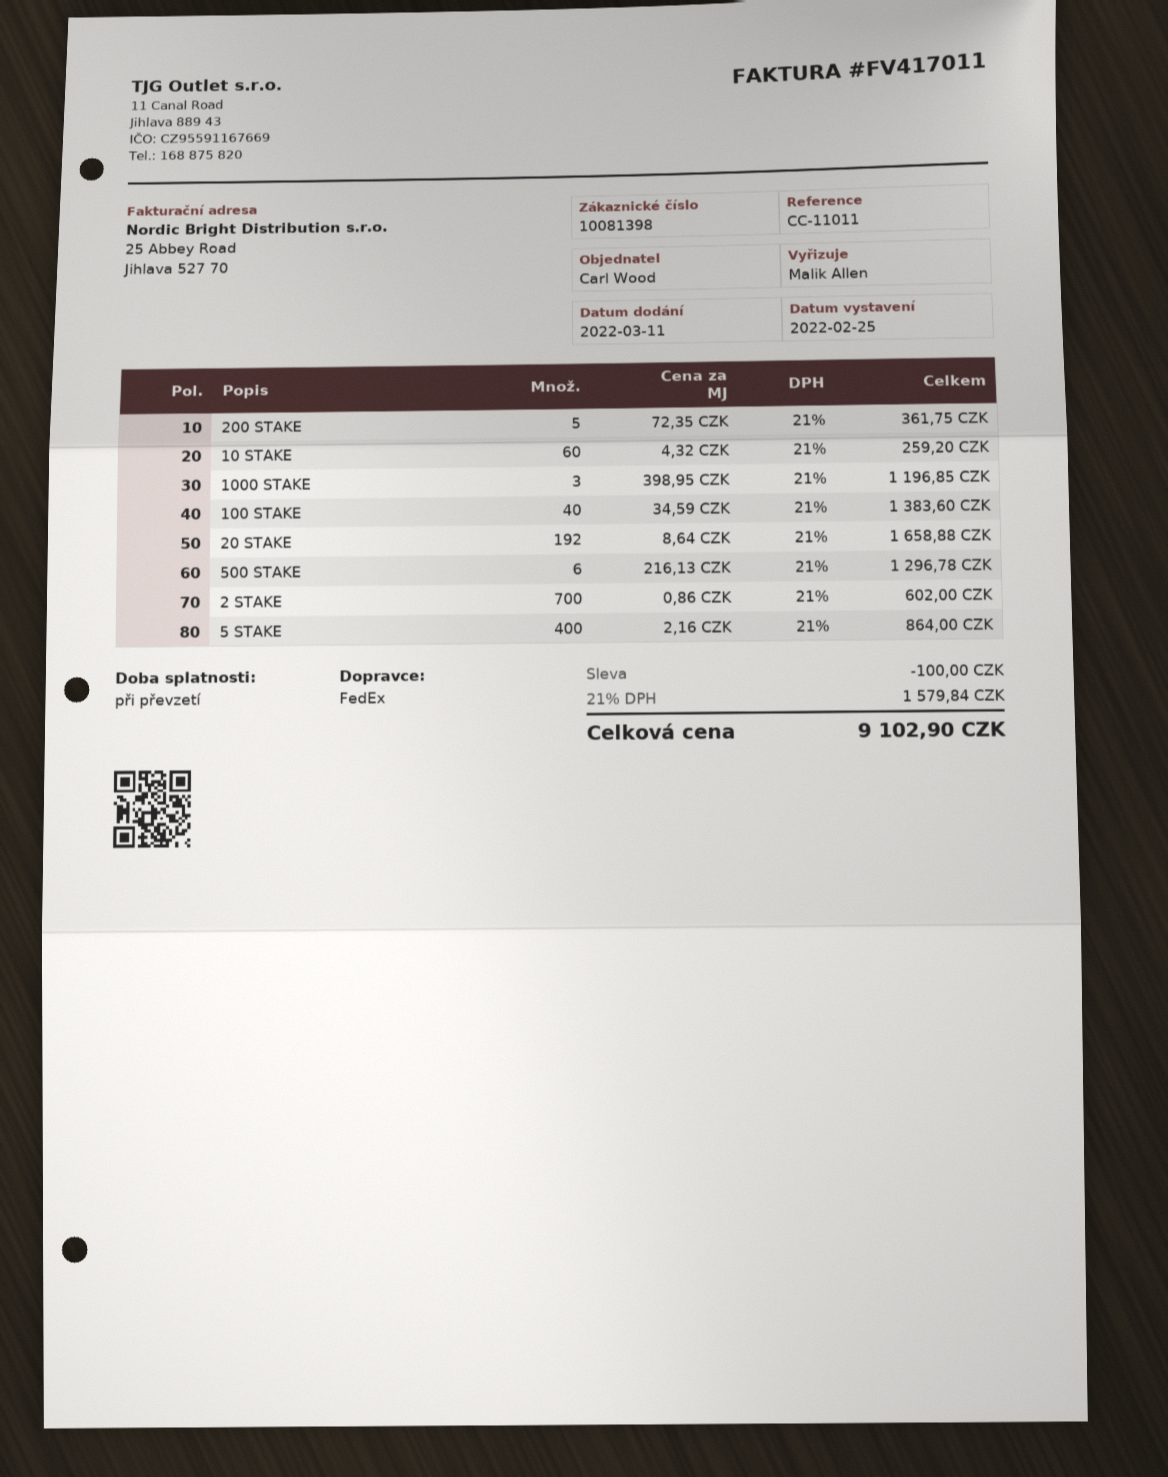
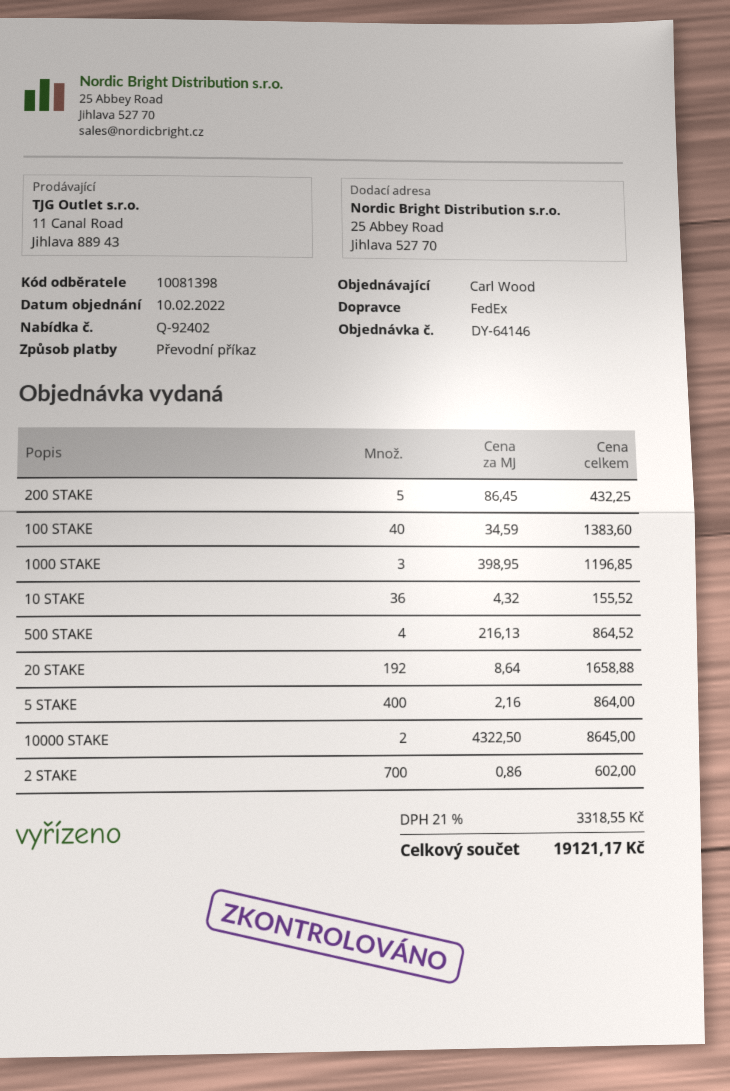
200 STAKE: 5 x 72.35 = 361.75 -> 5 x 86.45 = 432.25
10 STAKE: 60 x 4.32 = 259.20 -> 36 x 4.32 = 155.52
500 STAKE: 6 x 216.13 = 1296.78 -> 4 x 216.13 = 864.52
10000 STAKE: none -> 2 x 4322.50 = 8645.00
discount: 100.00 -> none
tax: 21% = 1579.84 -> 21% = 3318.55
total: 9102.90 -> 19121.17

